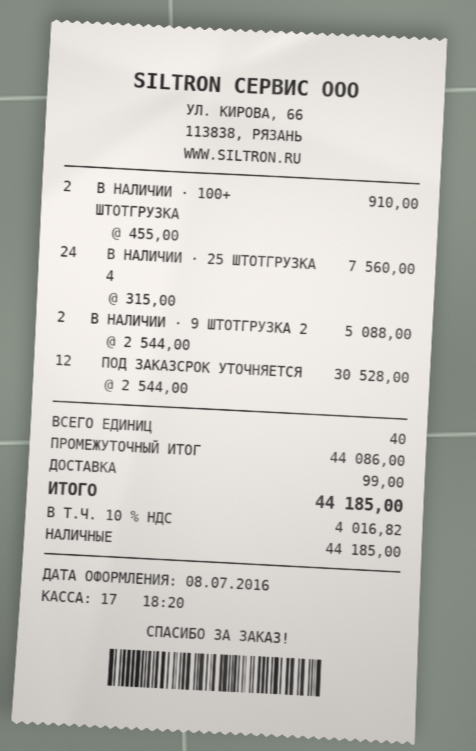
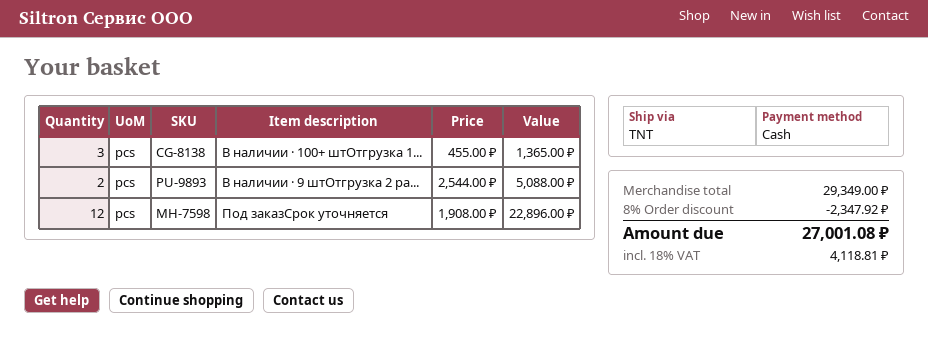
В НАЛИЧИИ · 100+ ШТОТГРУЗКА: 2 x 455.00 = 910.00 -> 3 x 455.00 = 1365.00
В НАЛИЧИИ · 25 ШТОТГРУЗКА 4: 24 x 315.00 = 7560.00 -> none
ПОД ЗАКАЗСРОК УТОЧНЯЕТСЯ: 12 x 2544.00 = 30528.00 -> 12 x 1908.00 = 22896.00
subtotal: 44086.00 -> 29349.00
discount: none -> 8% = 2347.92
shipping: 99.00 -> none
tax: 10% = 4016.82 -> 18% = 4118.81
total: 44185.00 -> 27001.08

